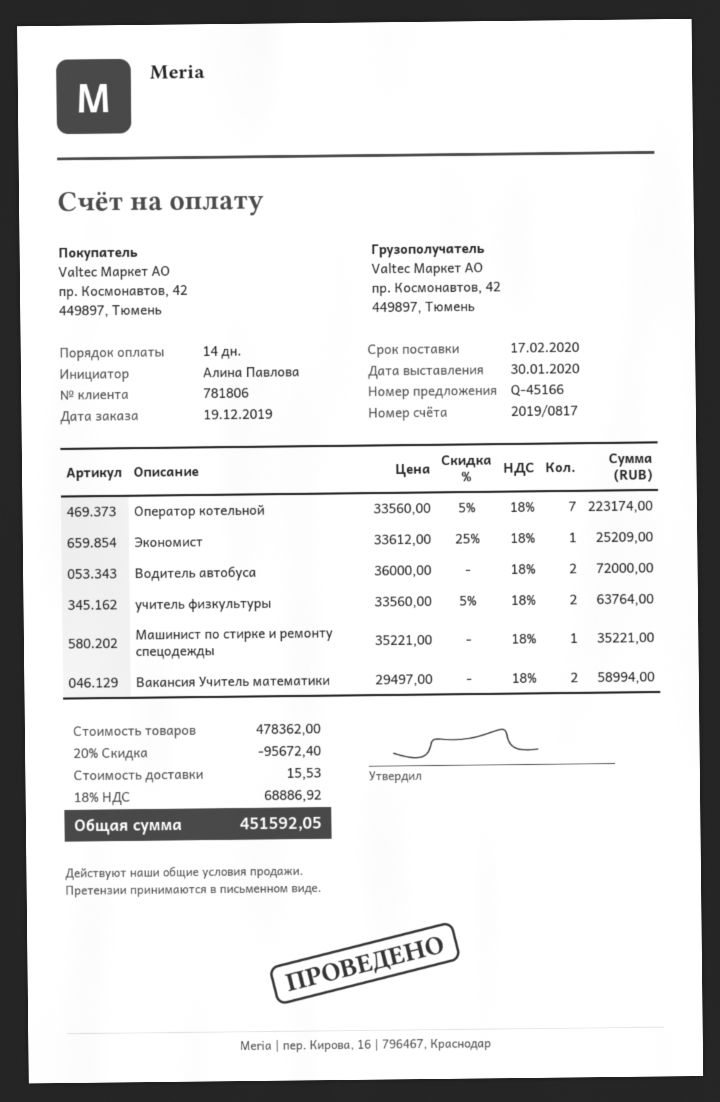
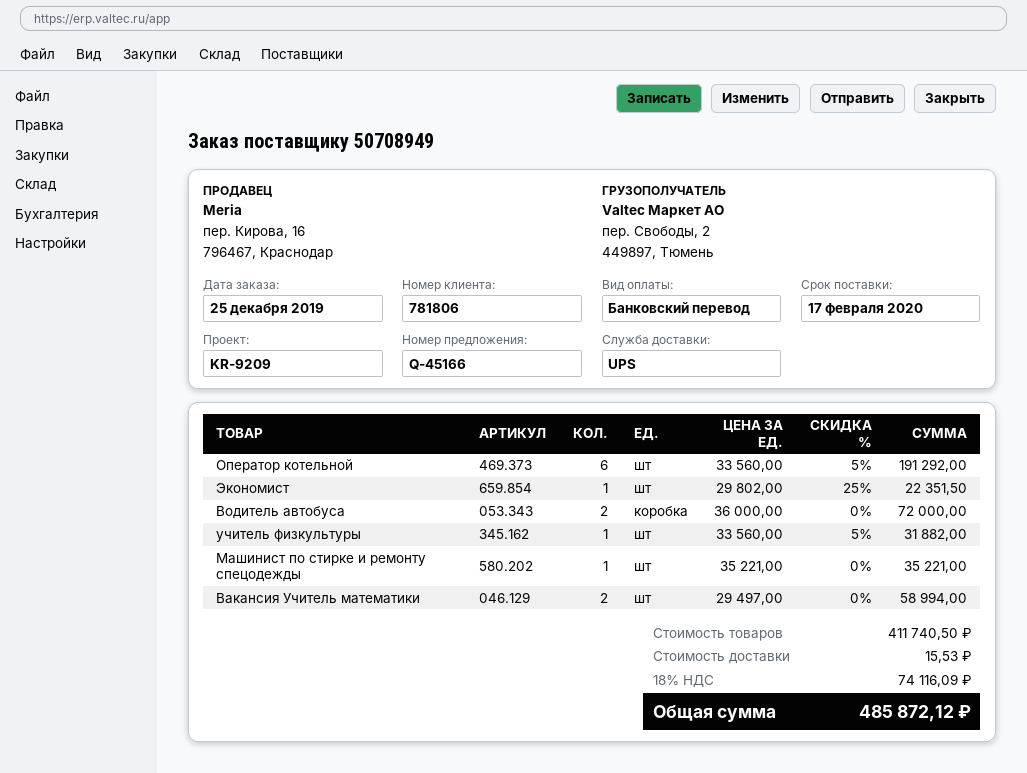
order date: 2019-12-19 -> 2019-12-25
ship to: пр. Космонавтов, 42, 449897, Тюмень -> пер. Свободы, 2, 449897, Тюмень
Оператор котельной: 7 x 33560.00 - 5% = 223174.00 -> 6 x 33560.00 - 5% = 191292.00
Экономист: 1 x 33612.00 - 25% = 25209.00 -> 1 x 29802.00 - 25% = 22351.50
учитель физкультуры: 2 x 33560.00 - 5% = 63764.00 -> 1 x 33560.00 - 5% = 31882.00
subtotal: 478362.00 -> 411740.50
discount: 20% = 95672.40 -> none
tax: 18% = 68886.92 -> 18% = 74116.09
total: 451592.05 -> 485872.12

